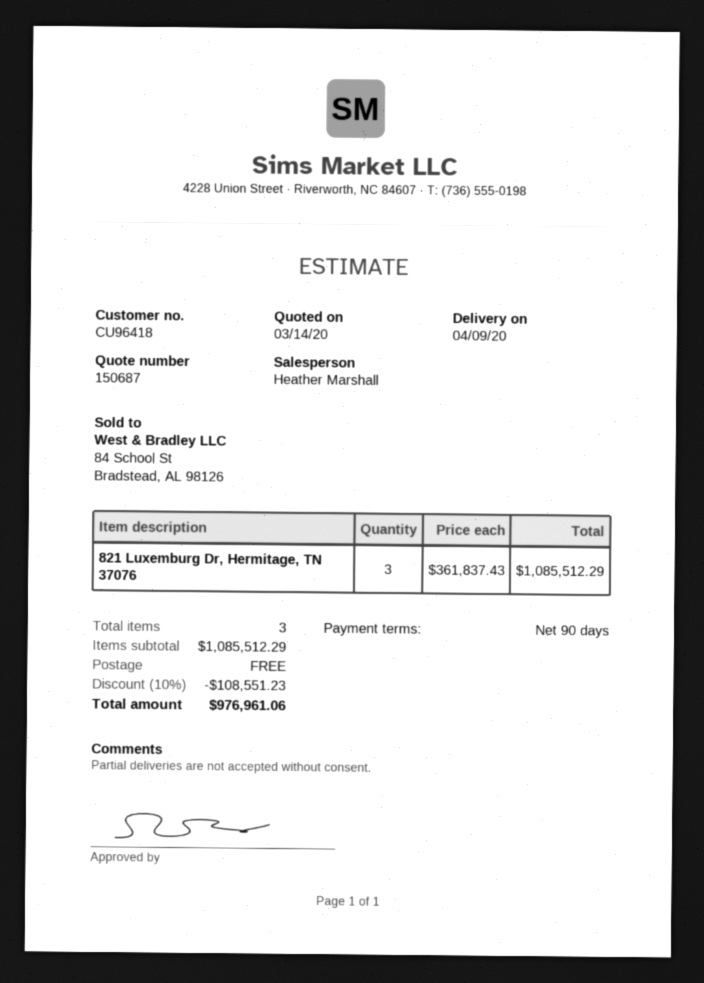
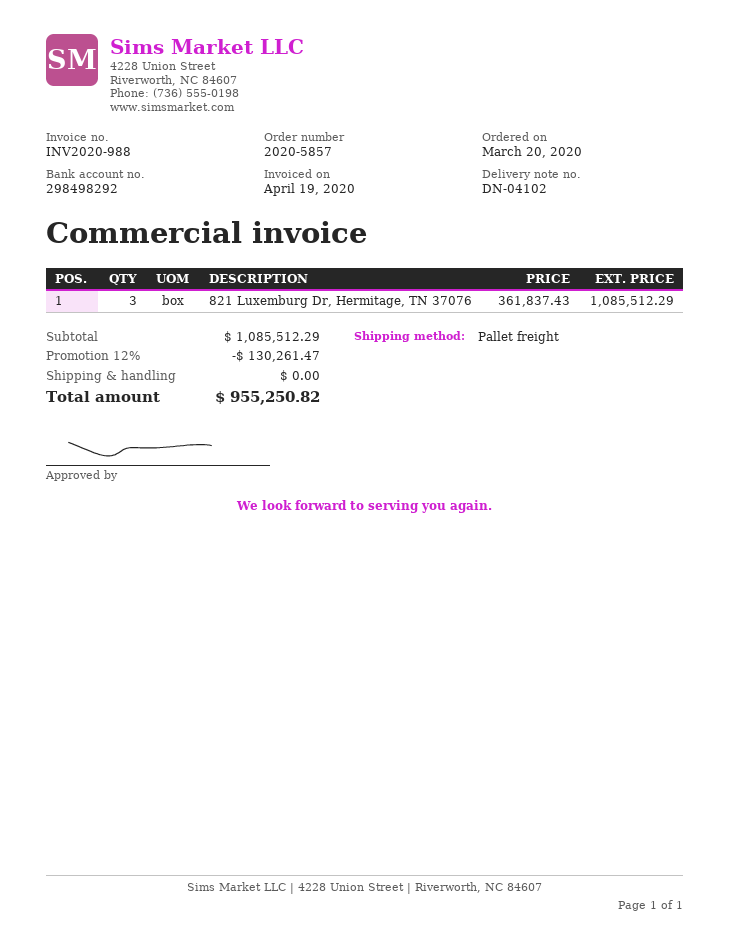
discount: 10% = 108551.23 -> 12% = 130261.47
total: 976961.06 -> 955250.82

